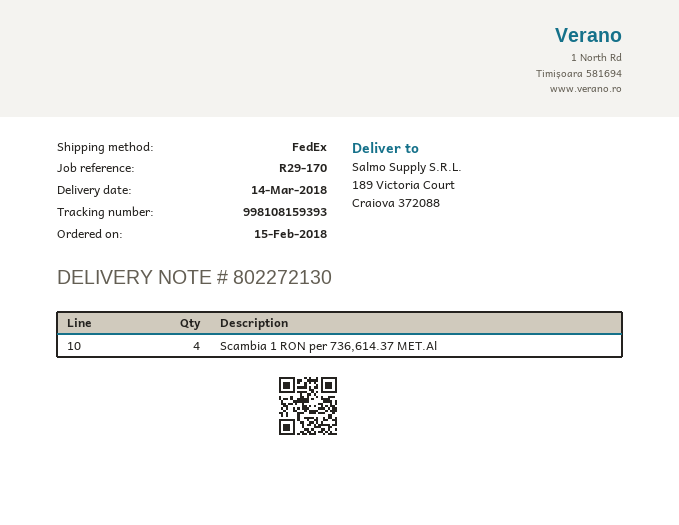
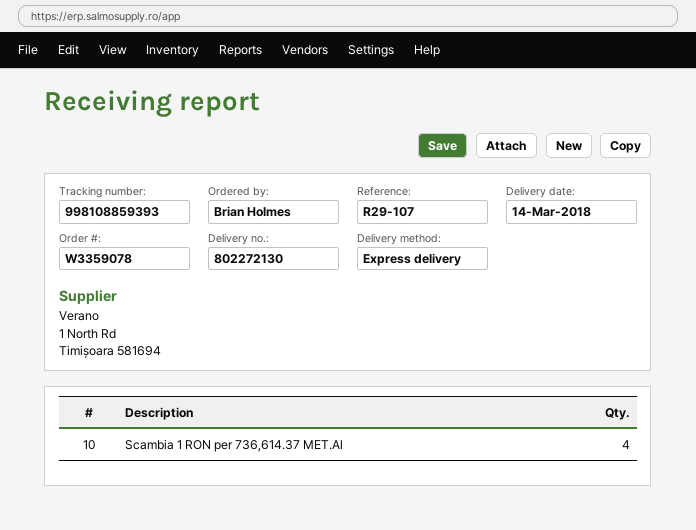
reference: R29-170 -> R29-107
shipping method: FedEx -> express
tracking number: 998108159393 -> 998108859393

